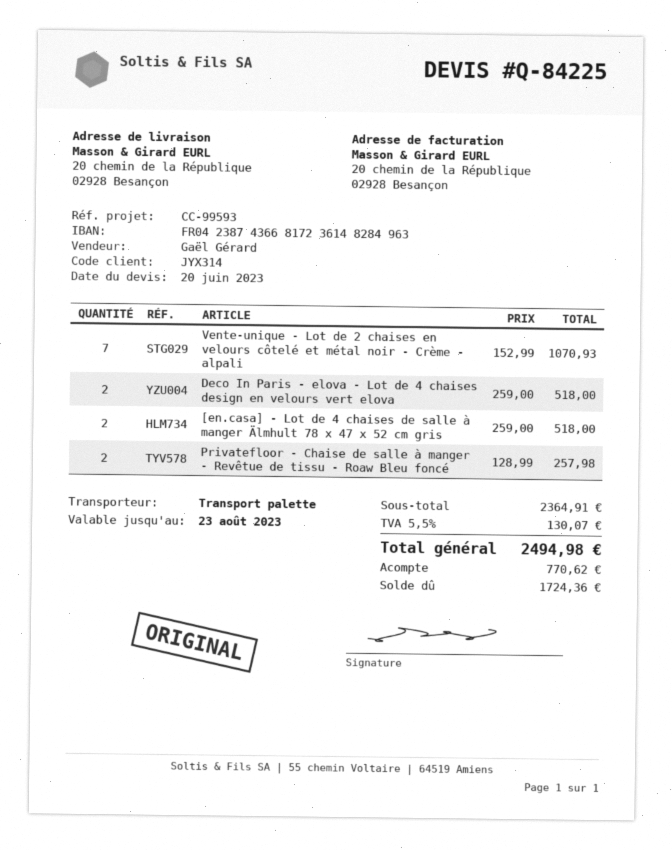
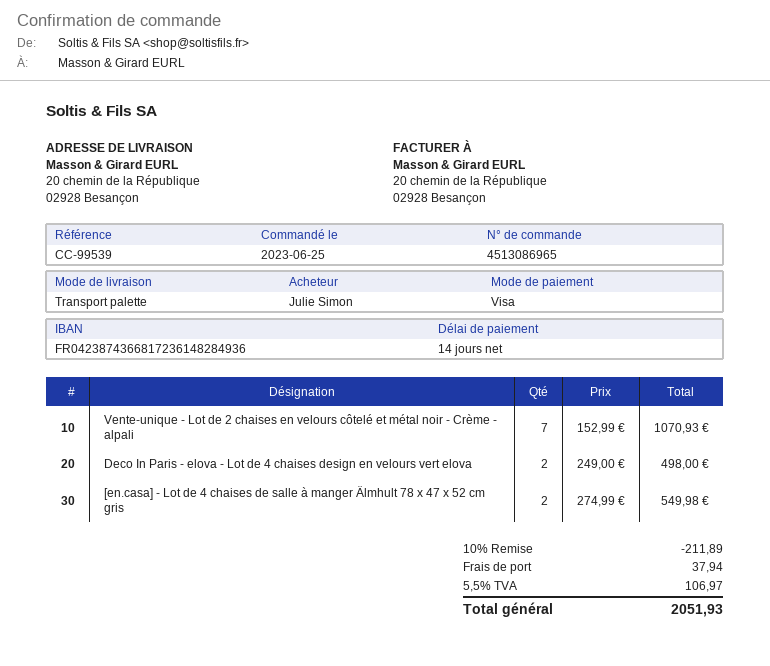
reference: CC-99593 -> CC-99539
bank account: FR0423874366817236148284963 -> FR0423874366817236148284936
Deco In Paris - elova - Lot de 4 chaises design en velours vert elova: 2 x 259.00 = 518.00 -> 2 x 249.00 = 498.00
[en.casa] - Lot de 4 chaises de salle à manger Älmhult 78 x 47 x 52 cm gris: 2 x 259.00 = 518.00 -> 2 x 274.99 = 549.98
Privatefloor - Chaise de salle à manger - Revêtue de tissu - Roaw Bleu foncé: 2 x 128.99 = 257.98 -> none
discount: none -> 10% = 211.89
shipping: none -> 37.94
tax: 5.5% = 130.07 -> 5.5% = 106.97
total: 2494.98 -> 2051.93

